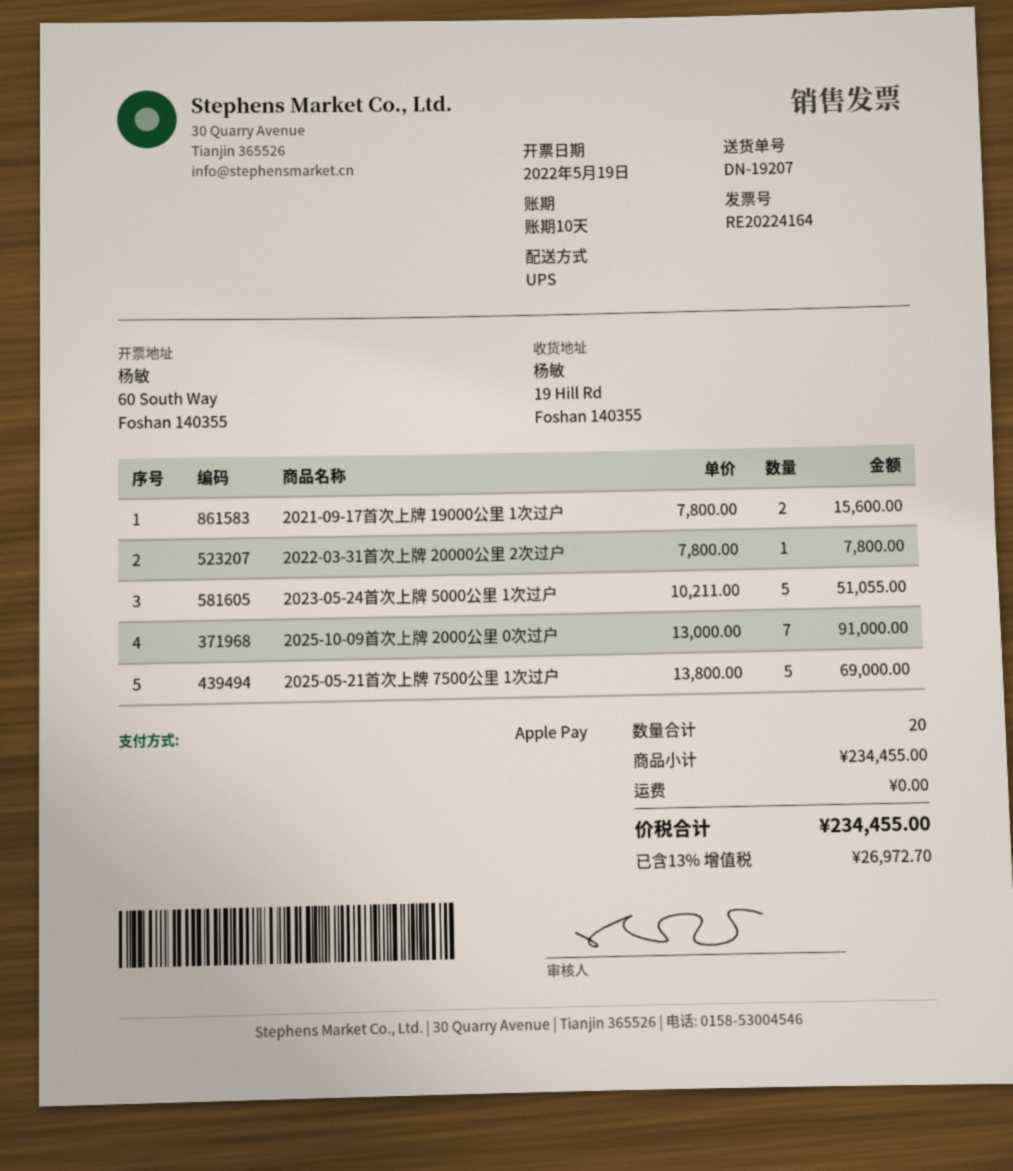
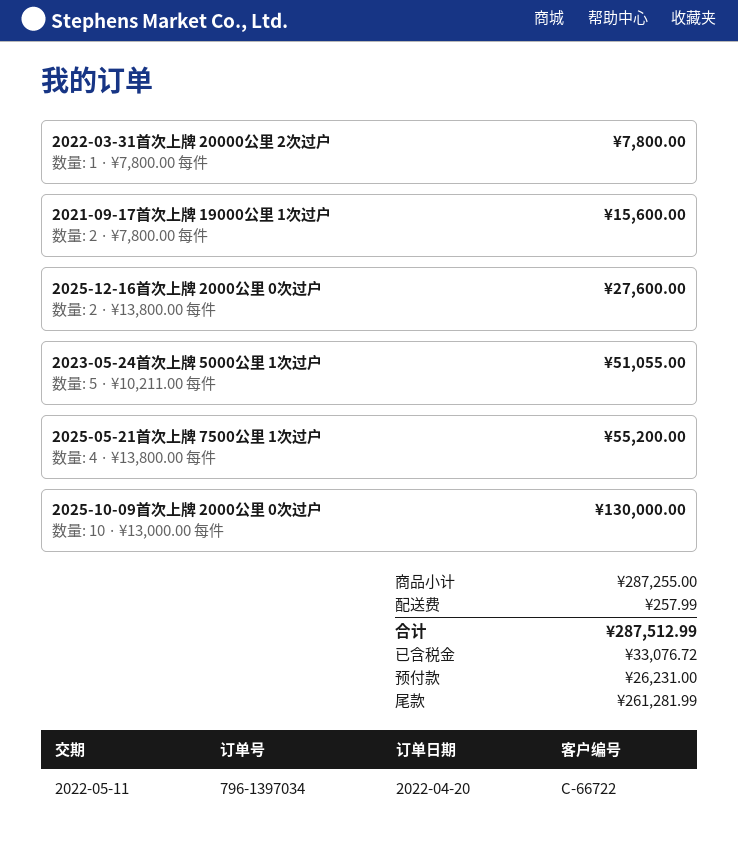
2025-10-09首次上牌 2000公里 0次过户: 7 x 13000.00 = 91000.00 -> 10 x 13000.00 = 130000.00
2025-05-21首次上牌 7500公里 1次过户: 5 x 13800.00 = 69000.00 -> 4 x 13800.00 = 55200.00
2025-12-16首次上牌 2000公里 0次过户: none -> 2 x 13800.00 = 27600.00
subtotal: 234455.00 -> 287255.00
shipping: 0.00 -> 257.99
tax: 26972.70 -> 33076.72
total: 234455.00 -> 287512.99

